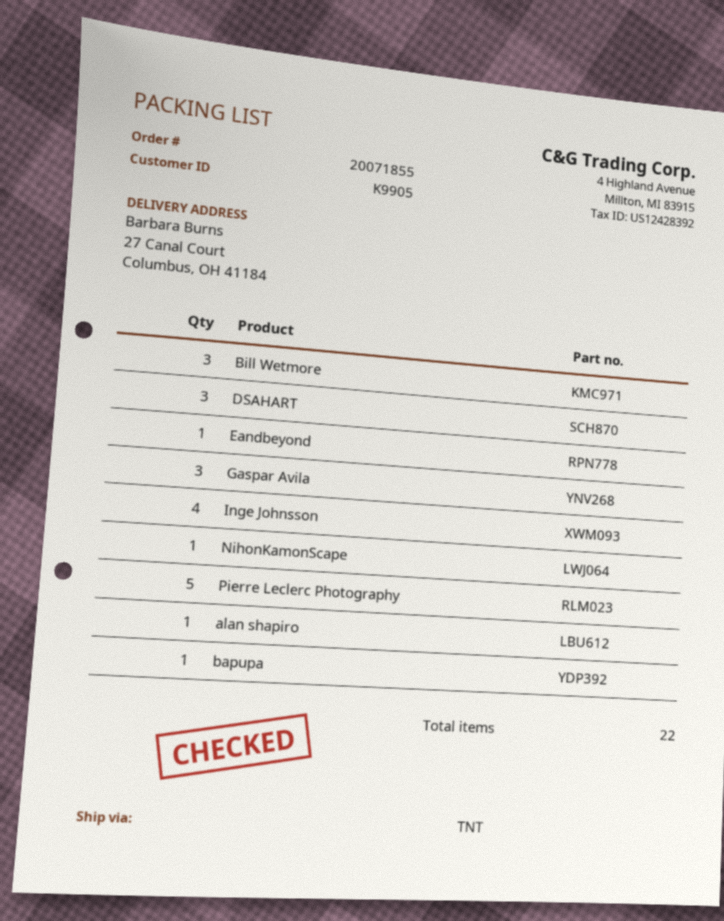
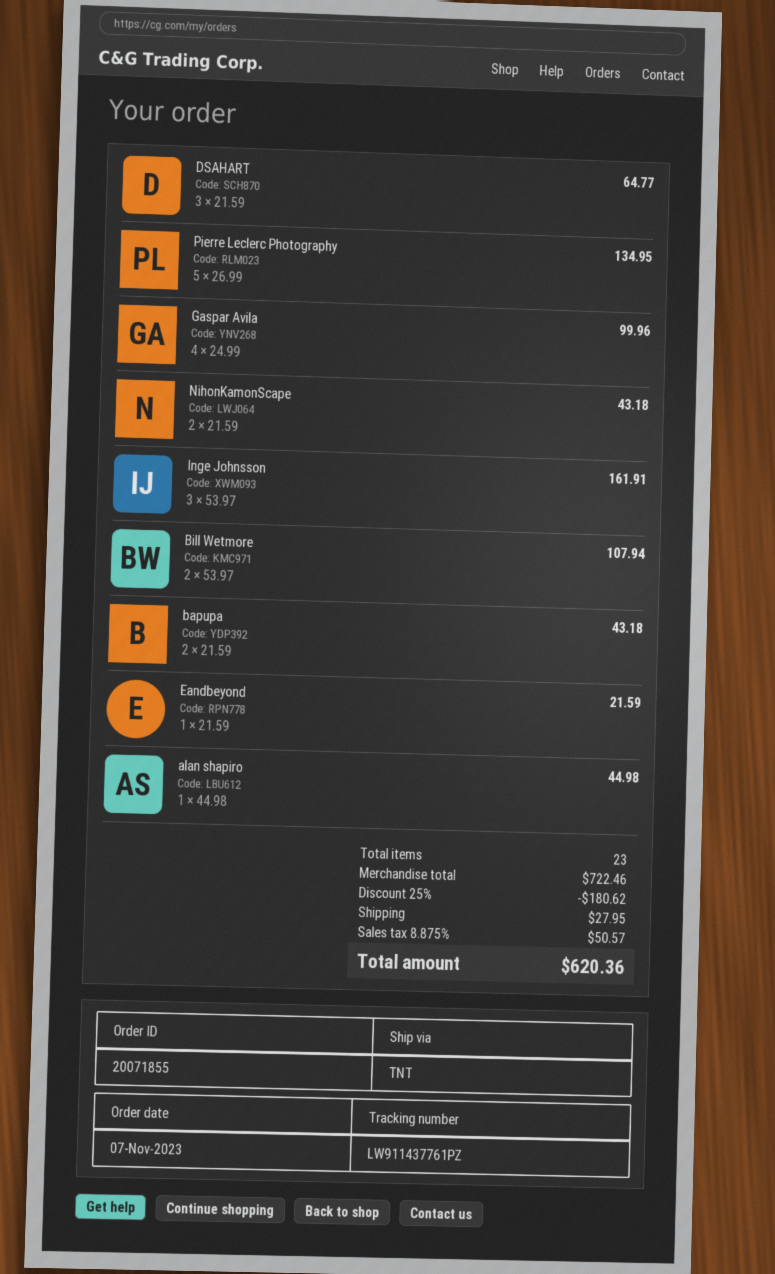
Bill Wetmore: 3 -> 2
Gaspar Avila: 3 -> 4
Inge Johnsson: 4 -> 3
NihonKamonScape: 1 -> 2
bapupa: 1 -> 2
total quantity: 22 -> 23

